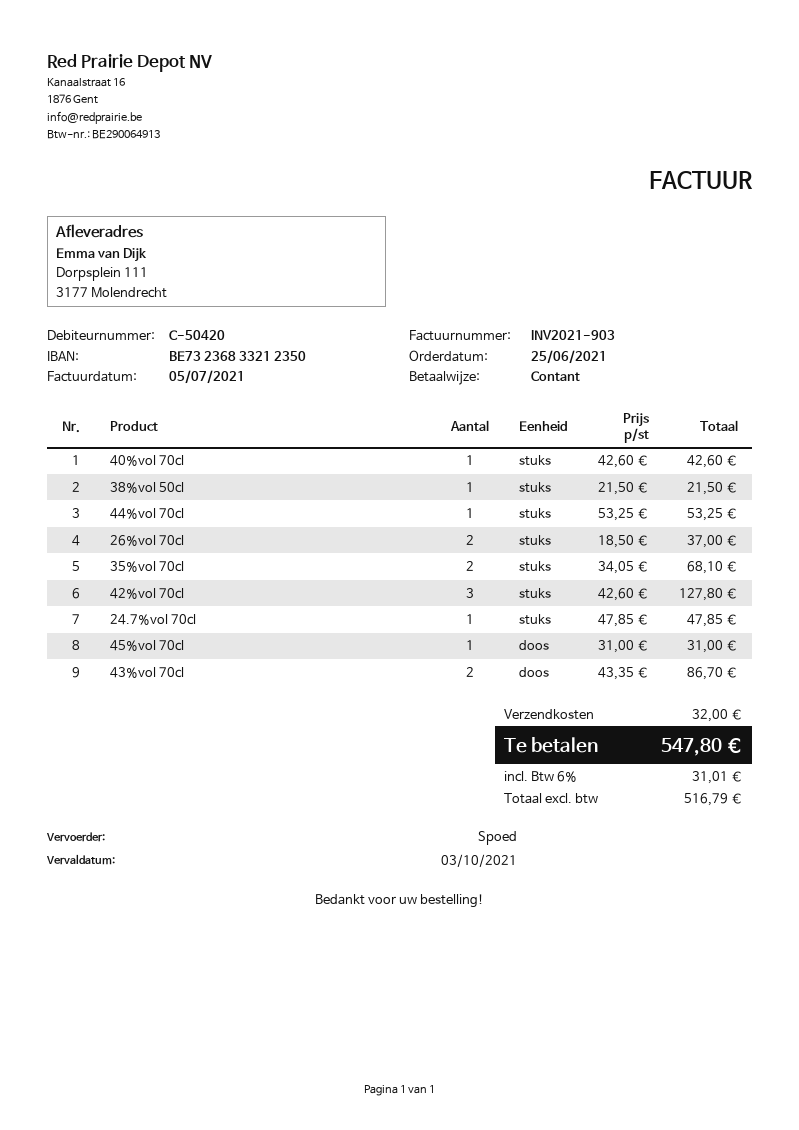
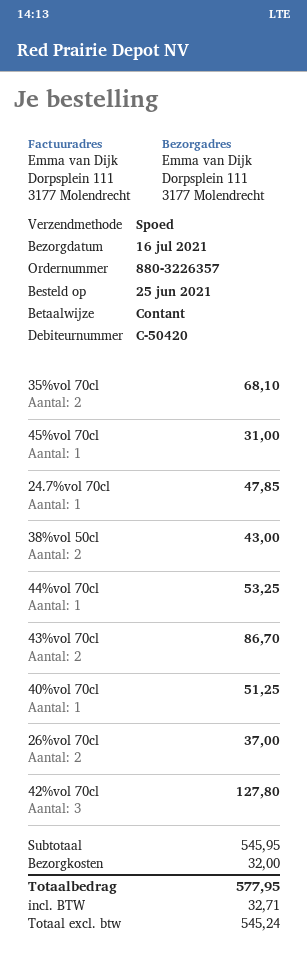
40%vol 70cl: 1 for 42.60 -> 1 for 51.25
38%vol 50cl: 1 for 21.50 -> 2 for 43.00
net: 516.79 -> 545.24
tax: 31.01 -> 32.71
total: 547.80 -> 577.95

